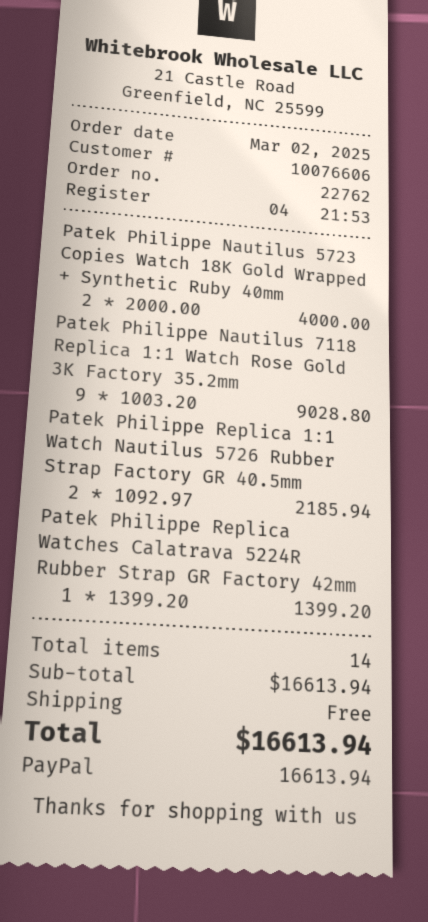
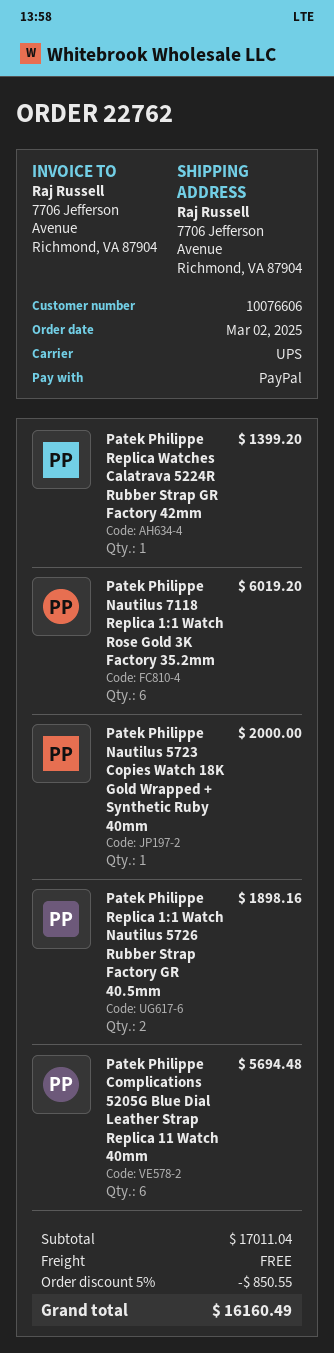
Patek Philippe Nautilus 5723 Copies Watch 18K Gold Wrapped + Synthetic Ruby 40mm: 2 for 4000.00 -> 1 for 2000.00
Patek Philippe Nautilus 7118 Replica 1:1 Watch Rose Gold 3K Factory 35.2mm: 9 for 9028.80 -> 6 for 6019.20
Patek Philippe Replica 1:1 Watch Nautilus 5726 Rubber Strap Factory GR 40.5mm: 2 for 2185.94 -> 2 for 1898.16
Patek Philippe Complications 5205G Blue Dial Leather Strap Replica 11 Watch 40mm: none -> 6 for 5694.48
subtotal: 16613.94 -> 17011.04
discount: none -> 5% = 850.55
total: 16613.94 -> 16160.49

